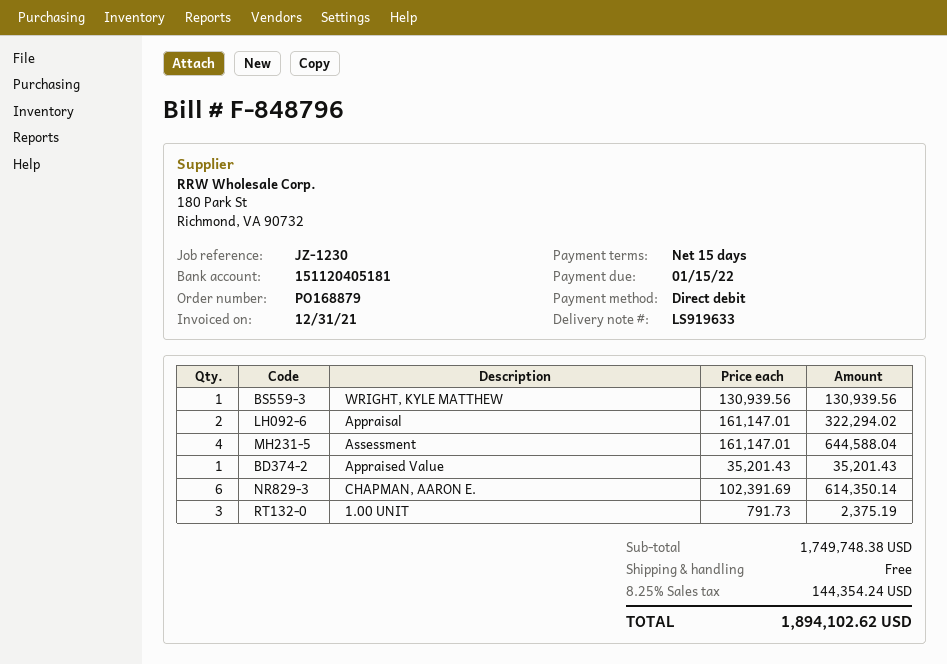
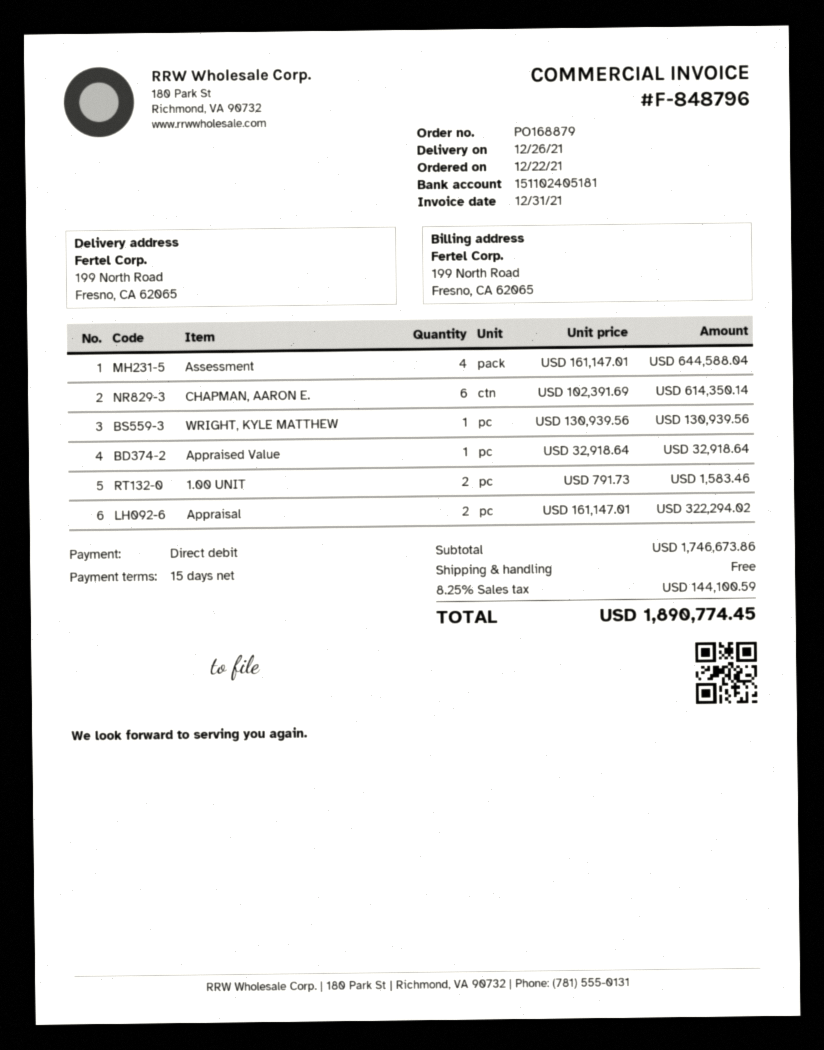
bank account: 151120405181 -> 151102405181
Appraised Value: 1 x 35201.43 = 35201.43 -> 1 x 32918.64 = 32918.64
1.00 UNIT: 3 x 791.73 = 2375.19 -> 2 x 791.73 = 1583.46
subtotal: 1749748.38 -> 1746673.86
tax: 8.25% = 144354.24 -> 8.25% = 144100.59
total: 1894102.62 -> 1890774.45

